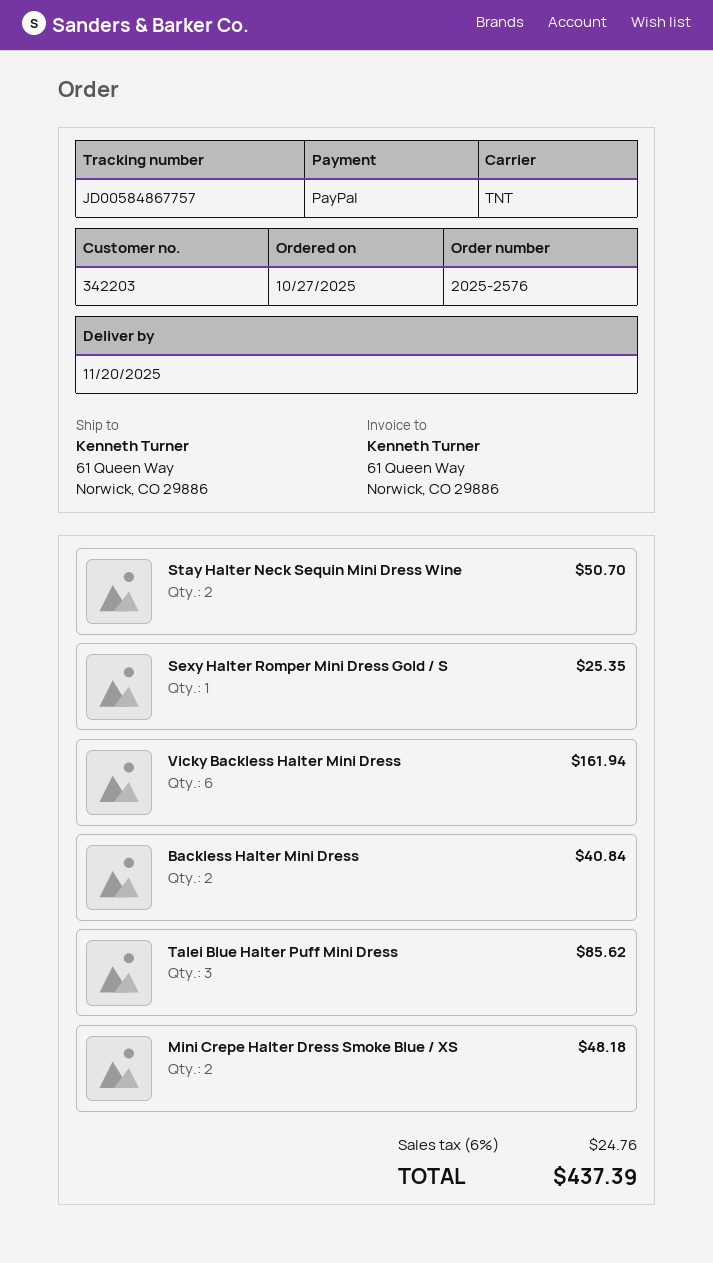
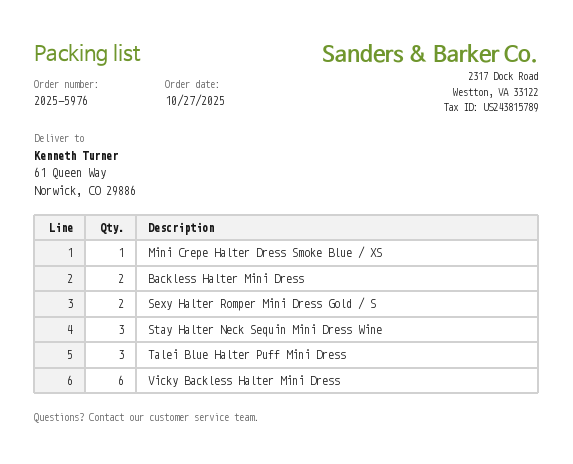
order number: 2025-2576 -> 2025-5976
Stay Halter Neck Sequin Mini Dress Wine: 2 -> 3
Sexy Halter Romper Mini Dress Gold / S: 1 -> 2
Mini Crepe Halter Dress Smoke Blue / XS: 2 -> 1

